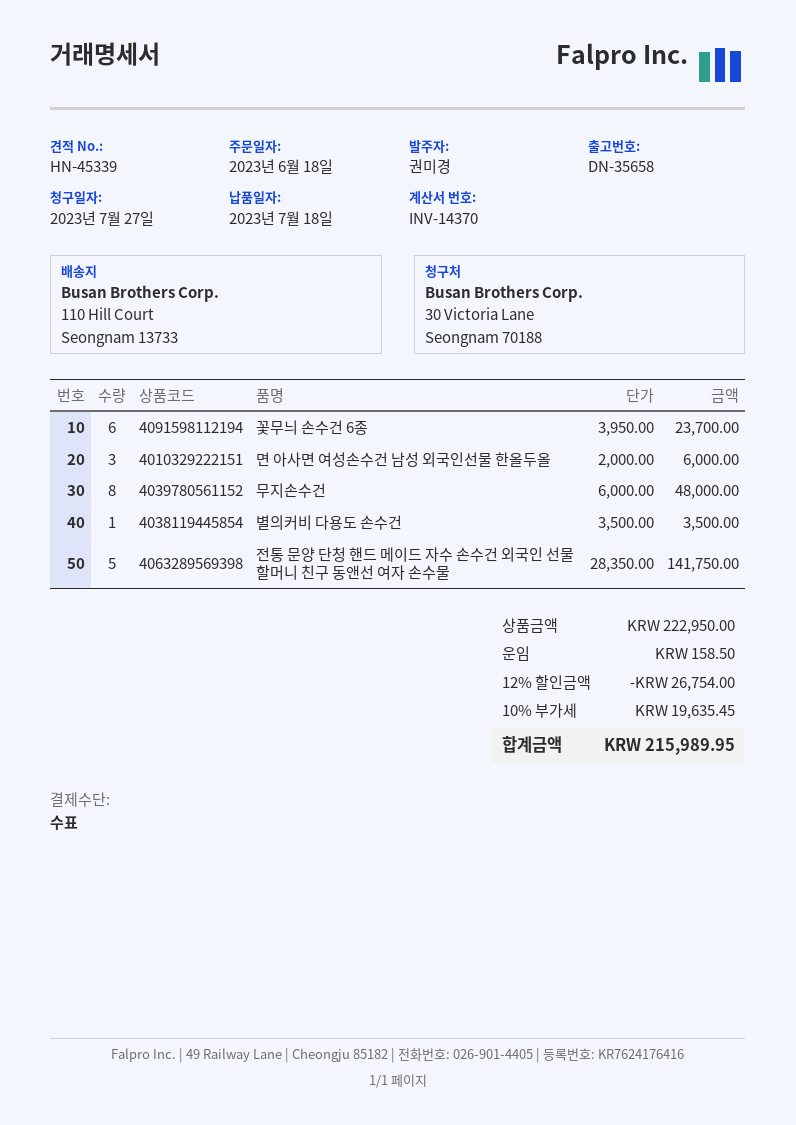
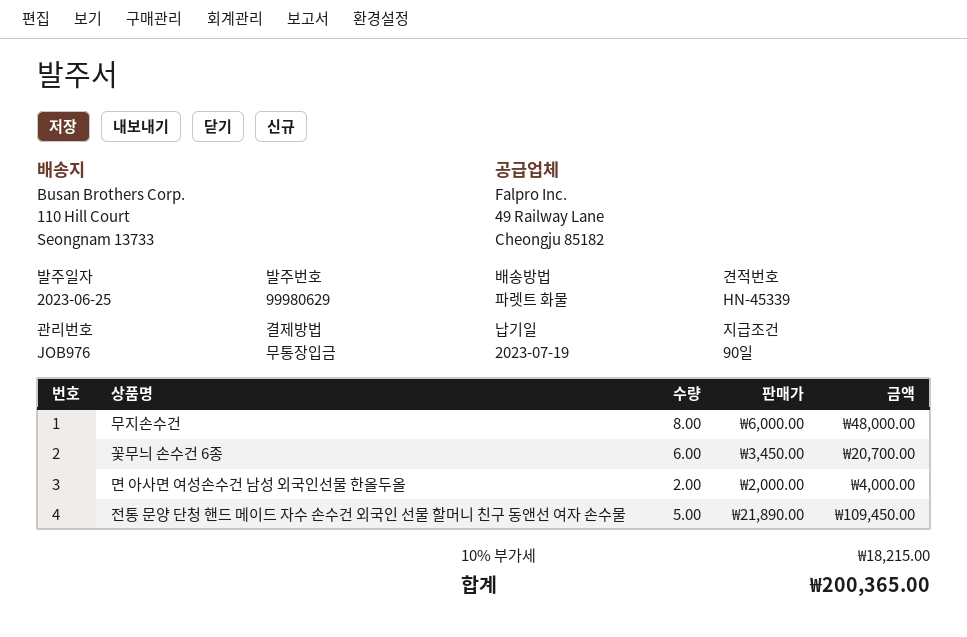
order date: 2023-06-18 -> 2023-06-25
delivery date: 2023-07-18 -> 2023-07-19
payment method: cheque -> bank transfer
꽃무늬 손수건 6종: 6 x 3950.00 = 23700.00 -> 6 x 3450.00 = 20700.00
면 아사면 여성손수건 남성 외국인선물 한올두올: 3 x 2000.00 = 6000.00 -> 2 x 2000.00 = 4000.00
별의커비 다용도 손수건: 1 x 3500.00 = 3500.00 -> none
전통 문양 단청 핸드 메이드 자수 손수건 외국인 선물 할머니 친구 동앤선 여자 손수물: 5 x 28350.00 = 141750.00 -> 5 x 21890.00 = 109450.00
discount: 12% = 26754.00 -> none
shipping: 158.50 -> none
tax: 10% = 19635.45 -> 10% = 18215.00
total: 215989.95 -> 200365.00

